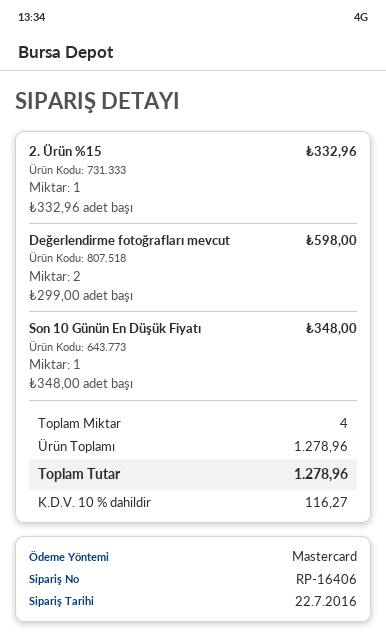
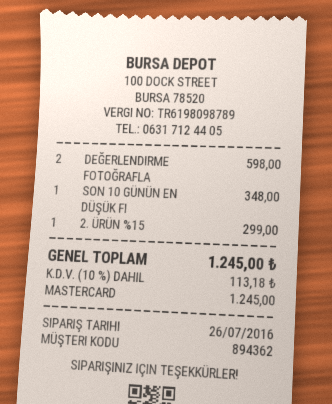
order date: 2016-07-22 -> 2016-07-26
2. Ürün %15: 1 for 332.96 -> 1 for 299.00
tax: 10% = 116.27 -> 10% = 113.18
total: 1278.96 -> 1245.00

